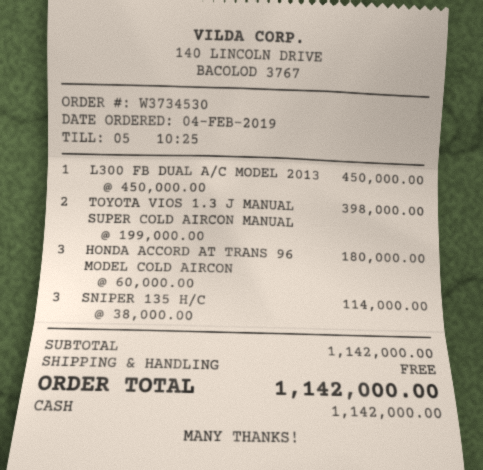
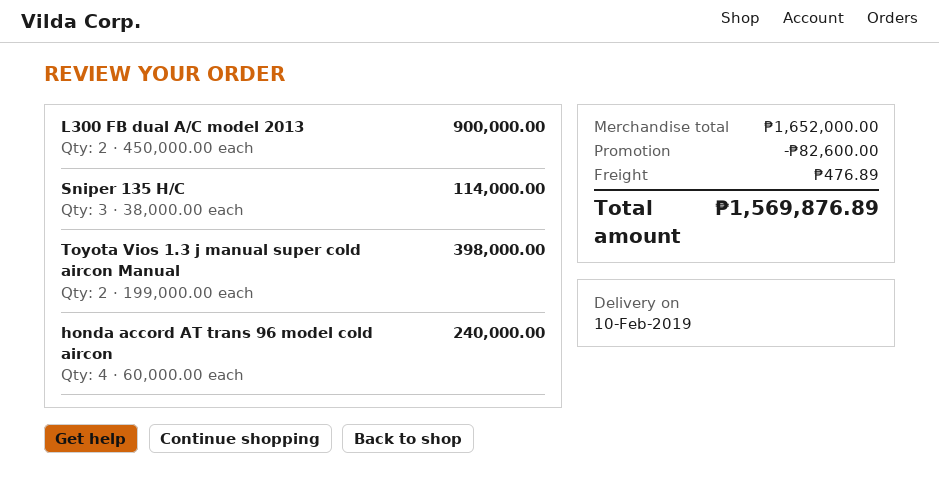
L300 FB DUAL A/C MODEL 2013: 1 x 450000.00 = 450000.00 -> 2 x 450000.00 = 900000.00
HONDA ACCORD AT TRANS 96 MODEL COLD AIRCON: 3 x 60000.00 = 180000.00 -> 4 x 60000.00 = 240000.00
subtotal: 1142000.00 -> 1652000.00
discount: none -> 82600.00
shipping: 0.00 -> 476.89
total: 1142000.00 -> 1569876.89

